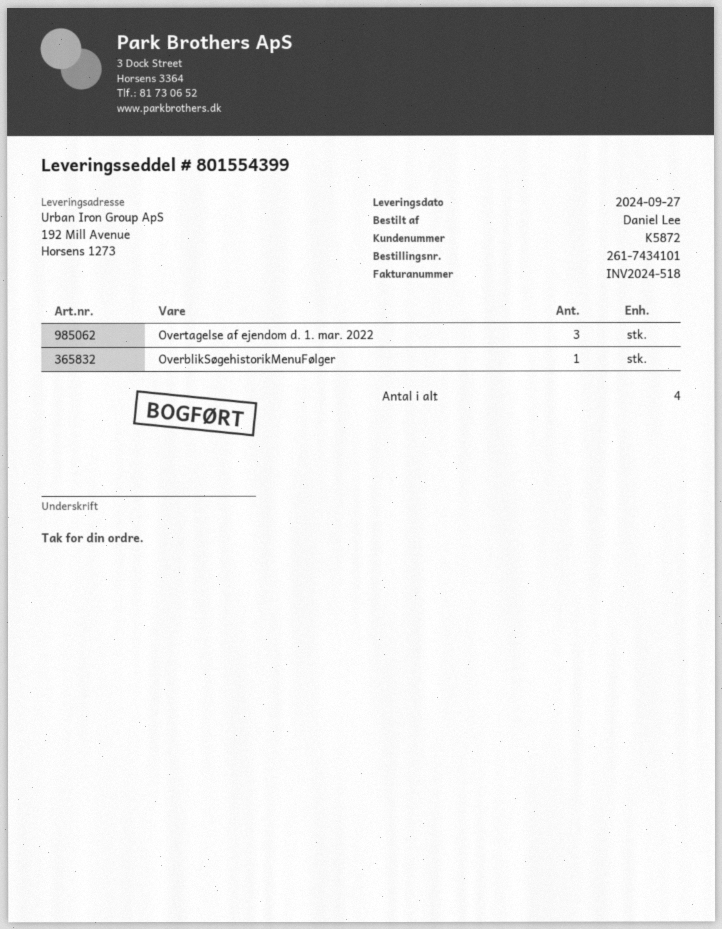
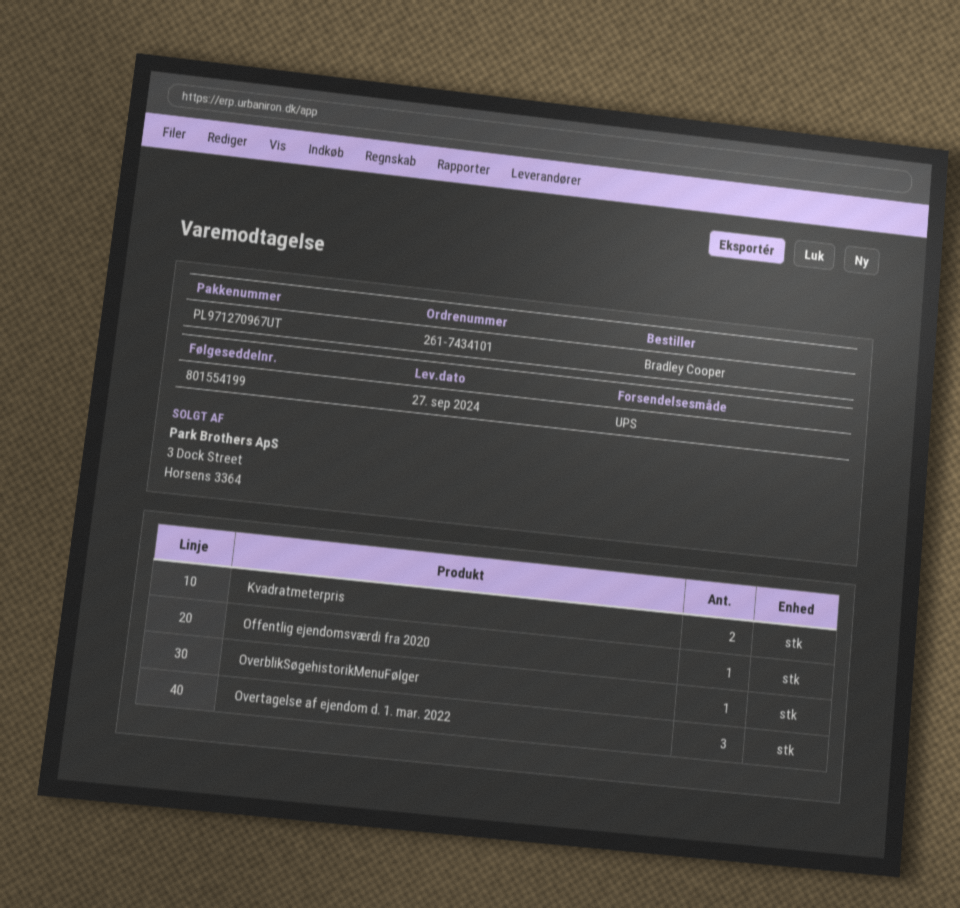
delivery note number: 801554399 -> 801554199
ordered by: Daniel Lee -> Bradley Cooper
Kvadratmeterpris: none -> 2
Offentlig ejendomsværdi fra 2020: none -> 1

